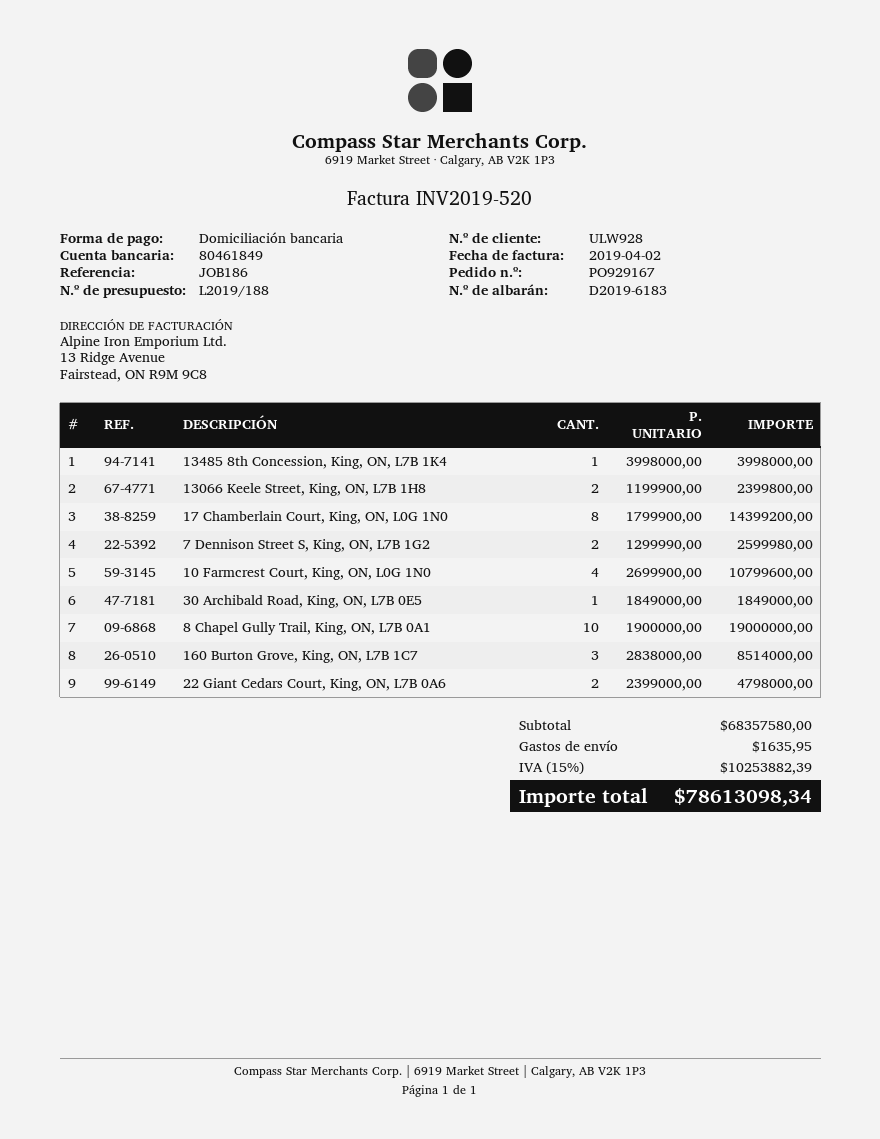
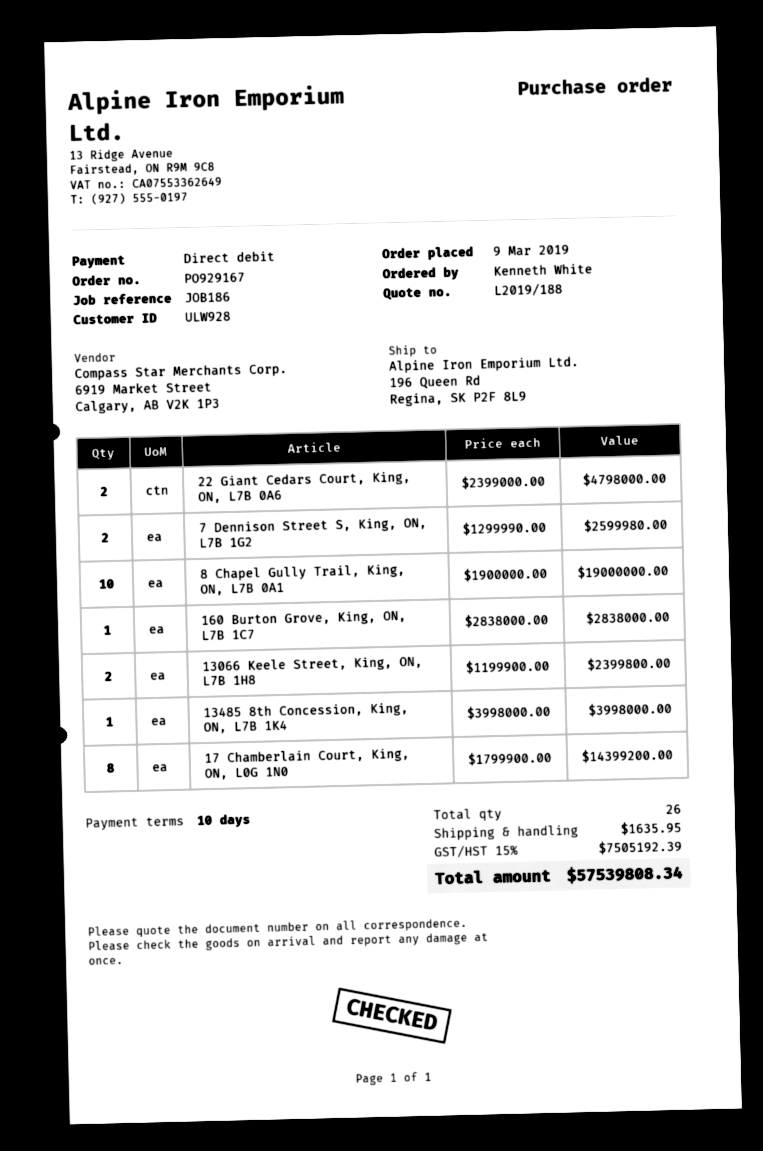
10 Farmcrest Court, King, ON, L0G 1N0: 4 x 2699900.00 = 10799600.00 -> none
30 Archibald Road, King, ON, L7B 0E5: 1 x 1849000.00 = 1849000.00 -> none
160 Burton Grove, King, ON, L7B 1C7: 3 x 2838000.00 = 8514000.00 -> 1 x 2838000.00 = 2838000.00
tax: 15% = 10253882.39 -> 15% = 7505192.39
total: 78613098.34 -> 57539808.34

